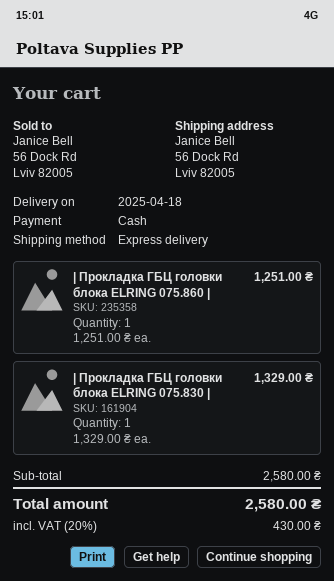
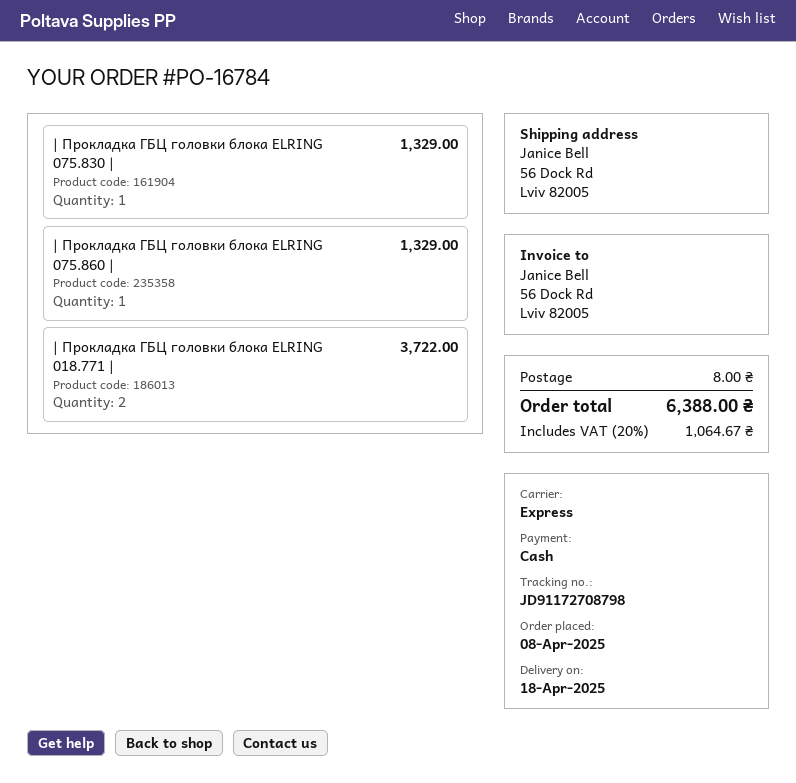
| Прокладка ГБЦ головки блока ELRING 075.860 |: 1 for 1251.00 -> 1 for 1329.00
| Прокладка ГБЦ головки блока ELRING 018.771 |: none -> 2 for 3722.00
shipping: none -> 8.00
tax: 20% = 430.00 -> 20% = 1064.67
total: 2580.00 -> 6388.00

